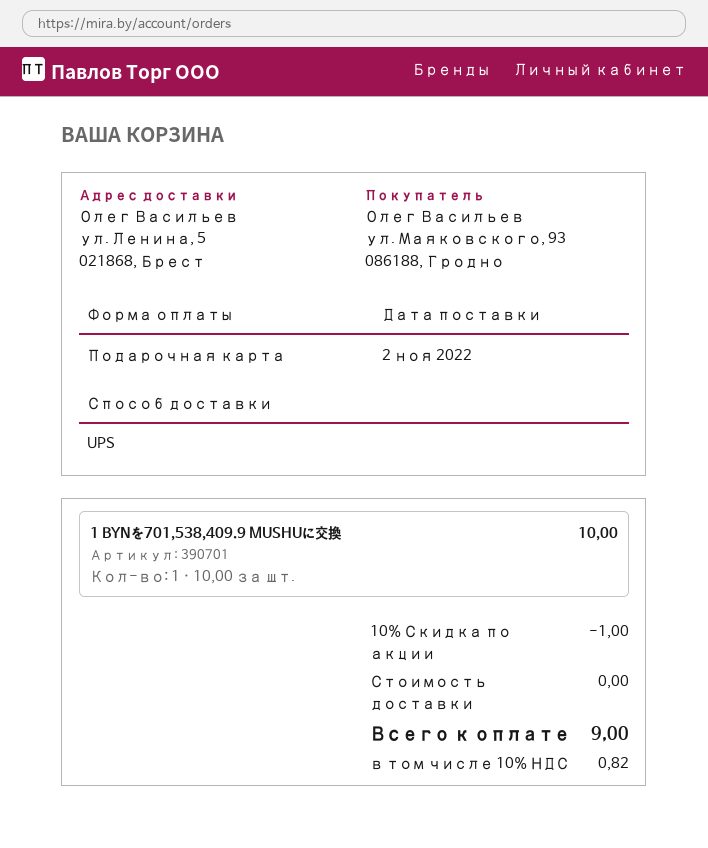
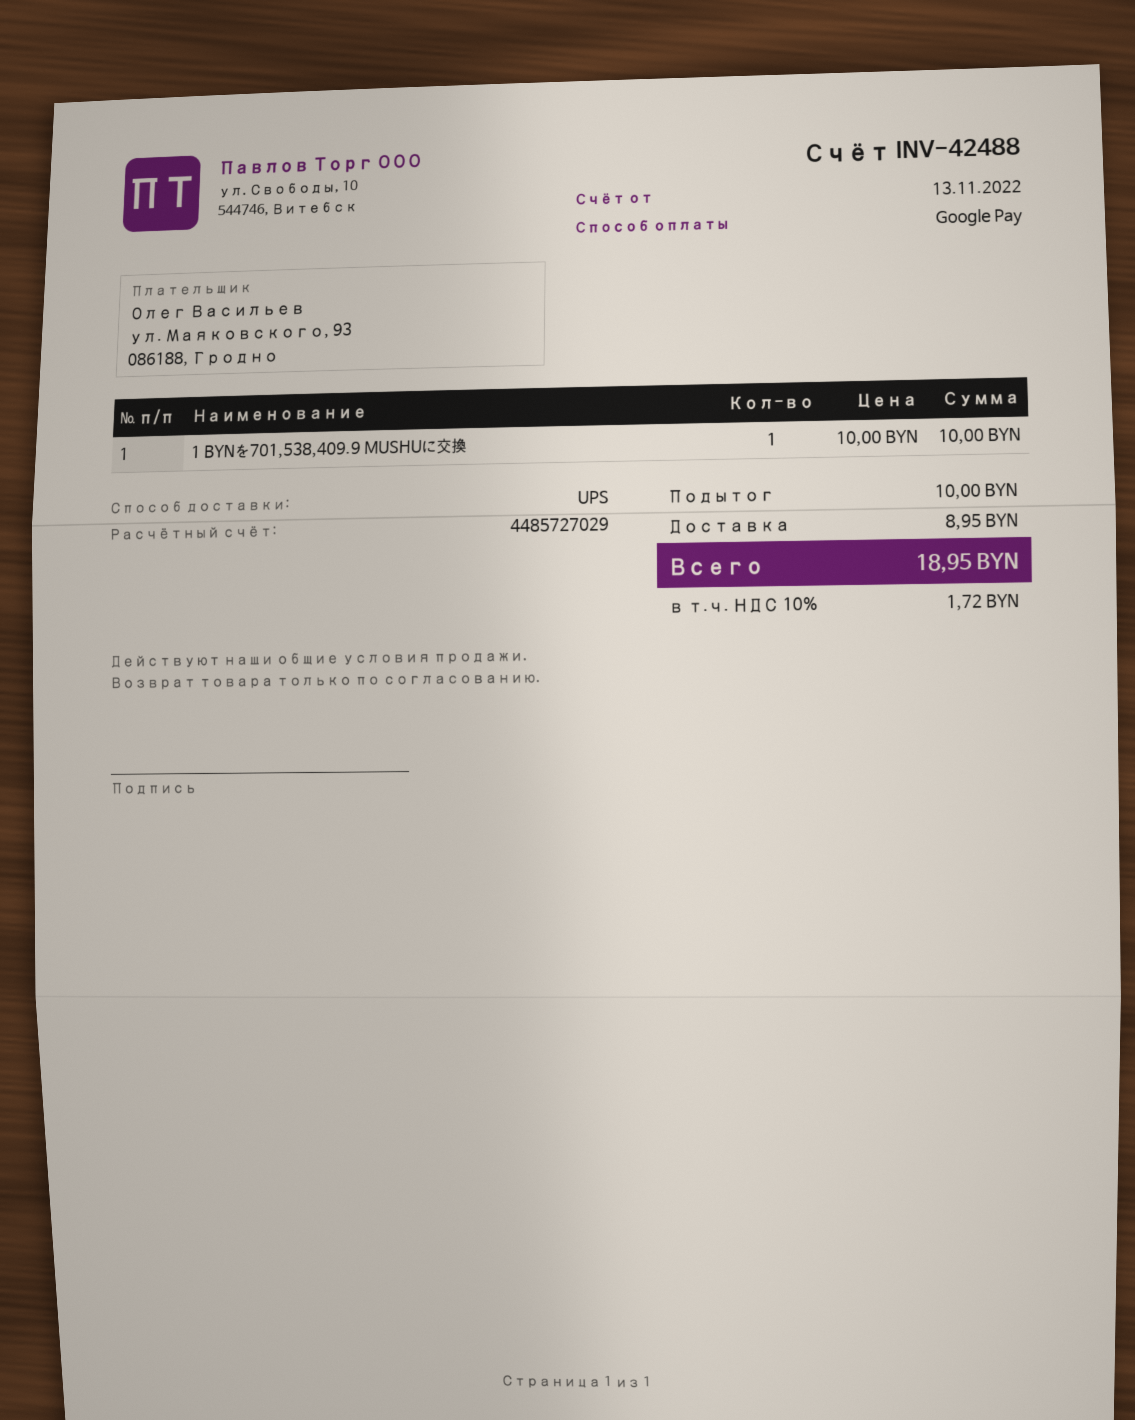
payment method: gift card -> Google Pay
discount: 10% = 1.00 -> none
shipping: 0.00 -> 8.95
tax: 10% = 0.82 -> 10% = 1.72
total: 9.00 -> 18.95

